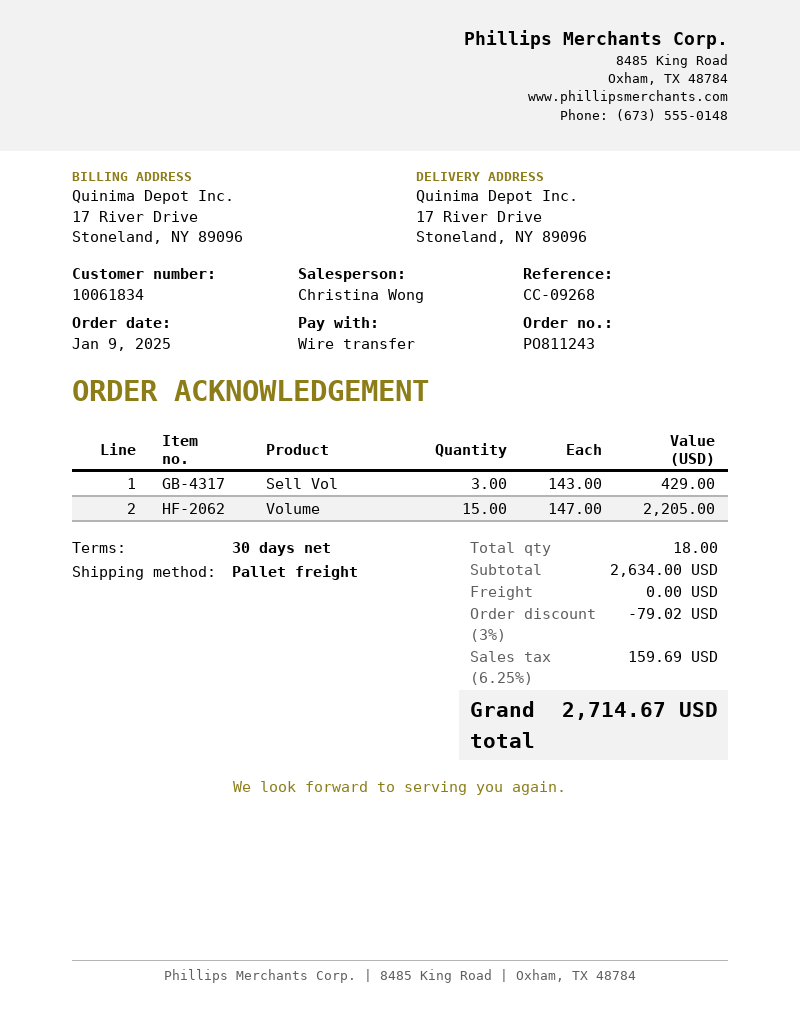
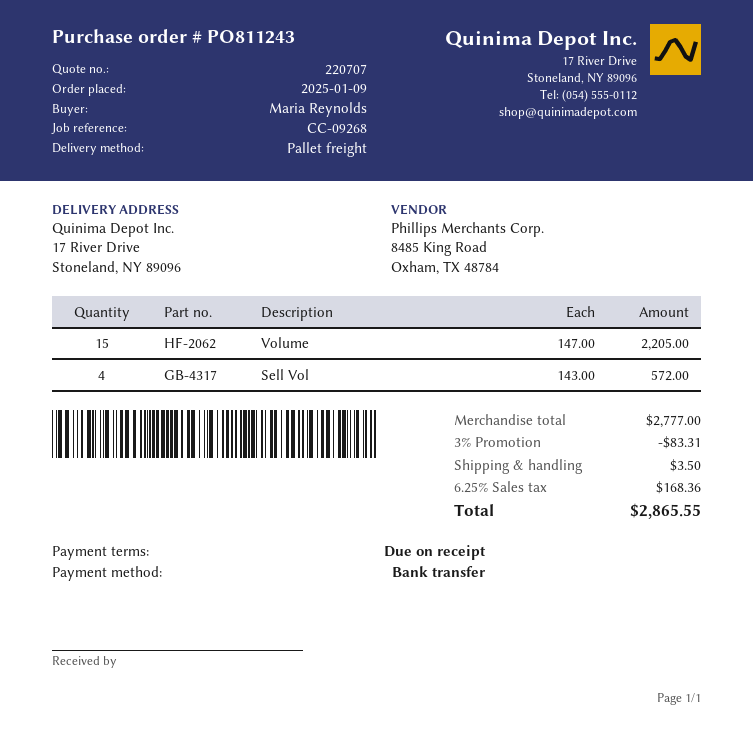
payment terms: 30 days -> on receipt
Sell Vol: 3 x 143.00 = 429.00 -> 4 x 143.00 = 572.00
subtotal: 2634.00 -> 2777.00
discount: 3% = 79.02 -> 3% = 83.31
shipping: 0.00 -> 3.50
tax: 6.25% = 159.69 -> 6.25% = 168.36
total: 2714.67 -> 2865.55

